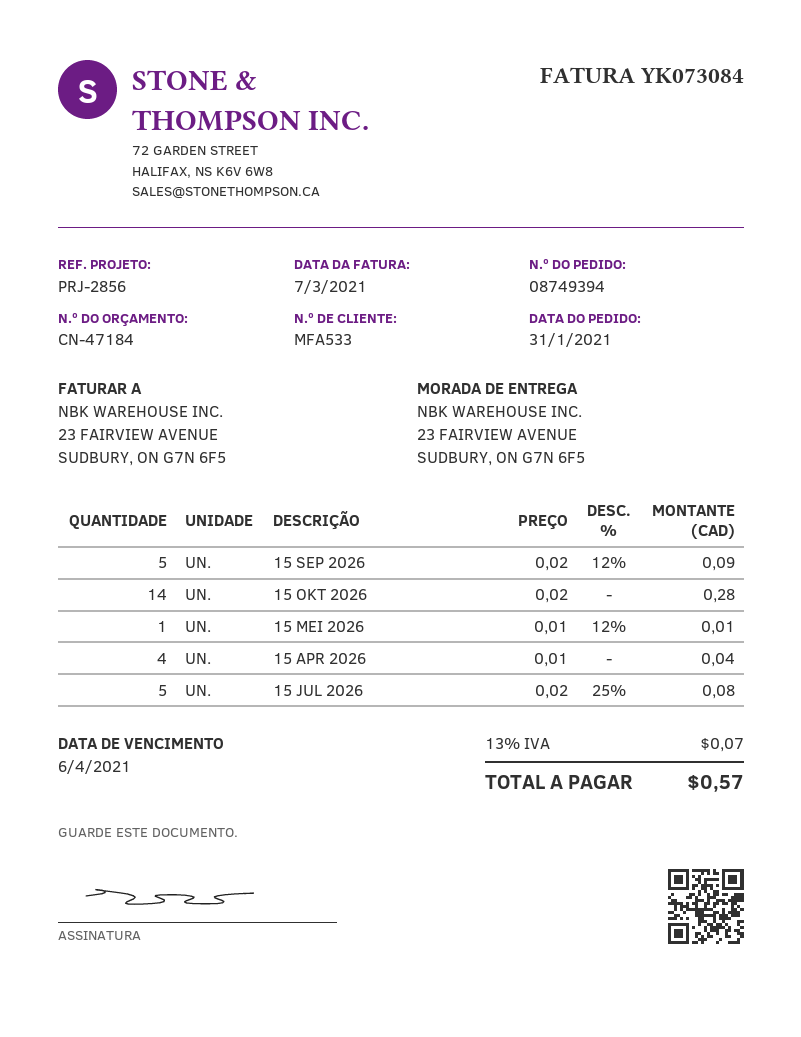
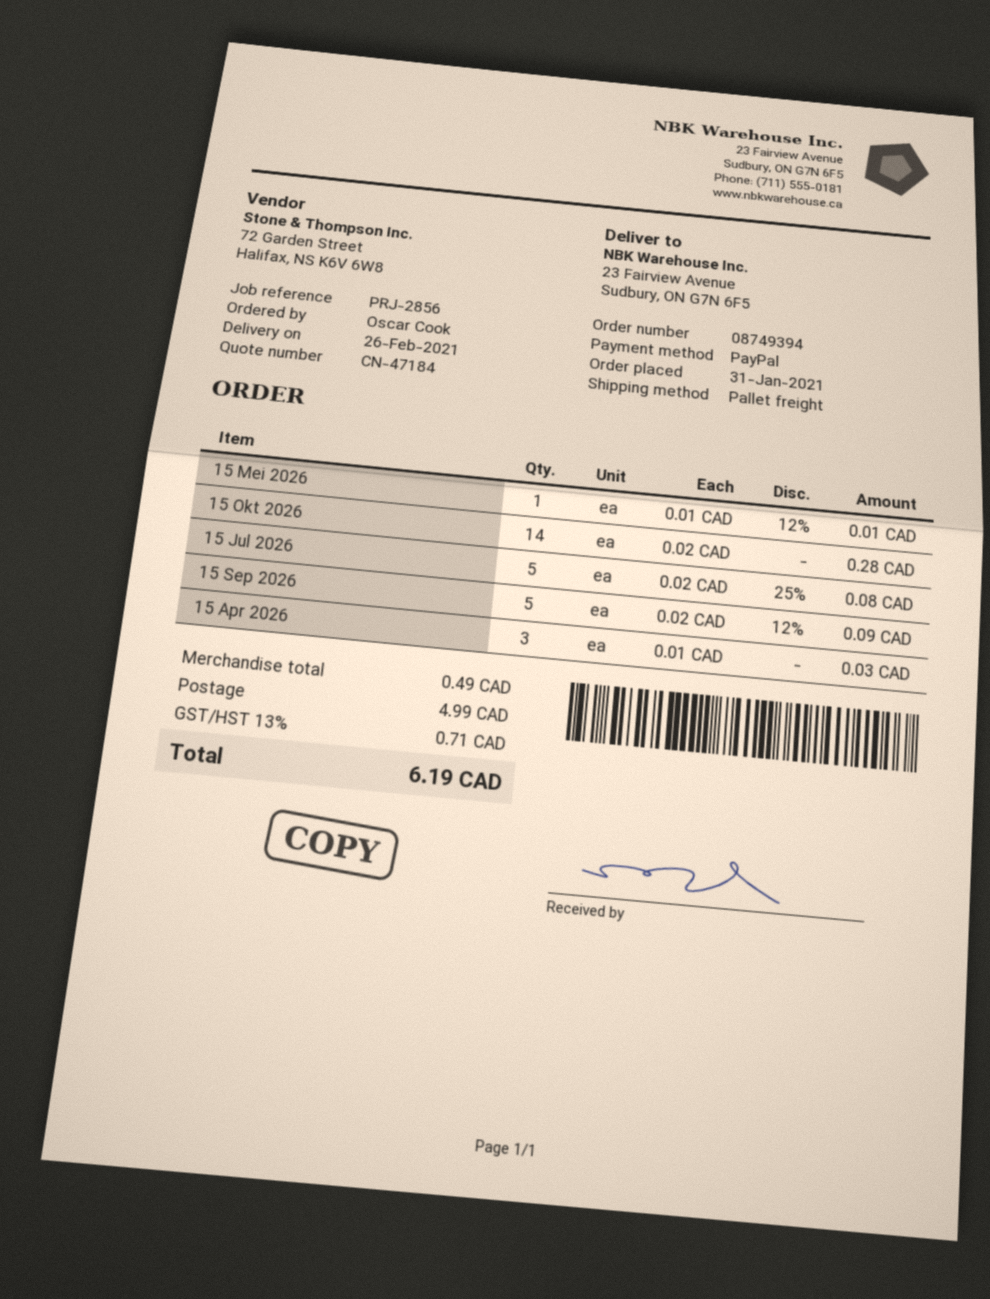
15 APR 2026: 4 x 0.01 = 0.04 -> 3 x 0.01 = 0.03
shipping: none -> 4.99
tax: 13% = 0.07 -> 13% = 0.71
total: 0.57 -> 6.19

